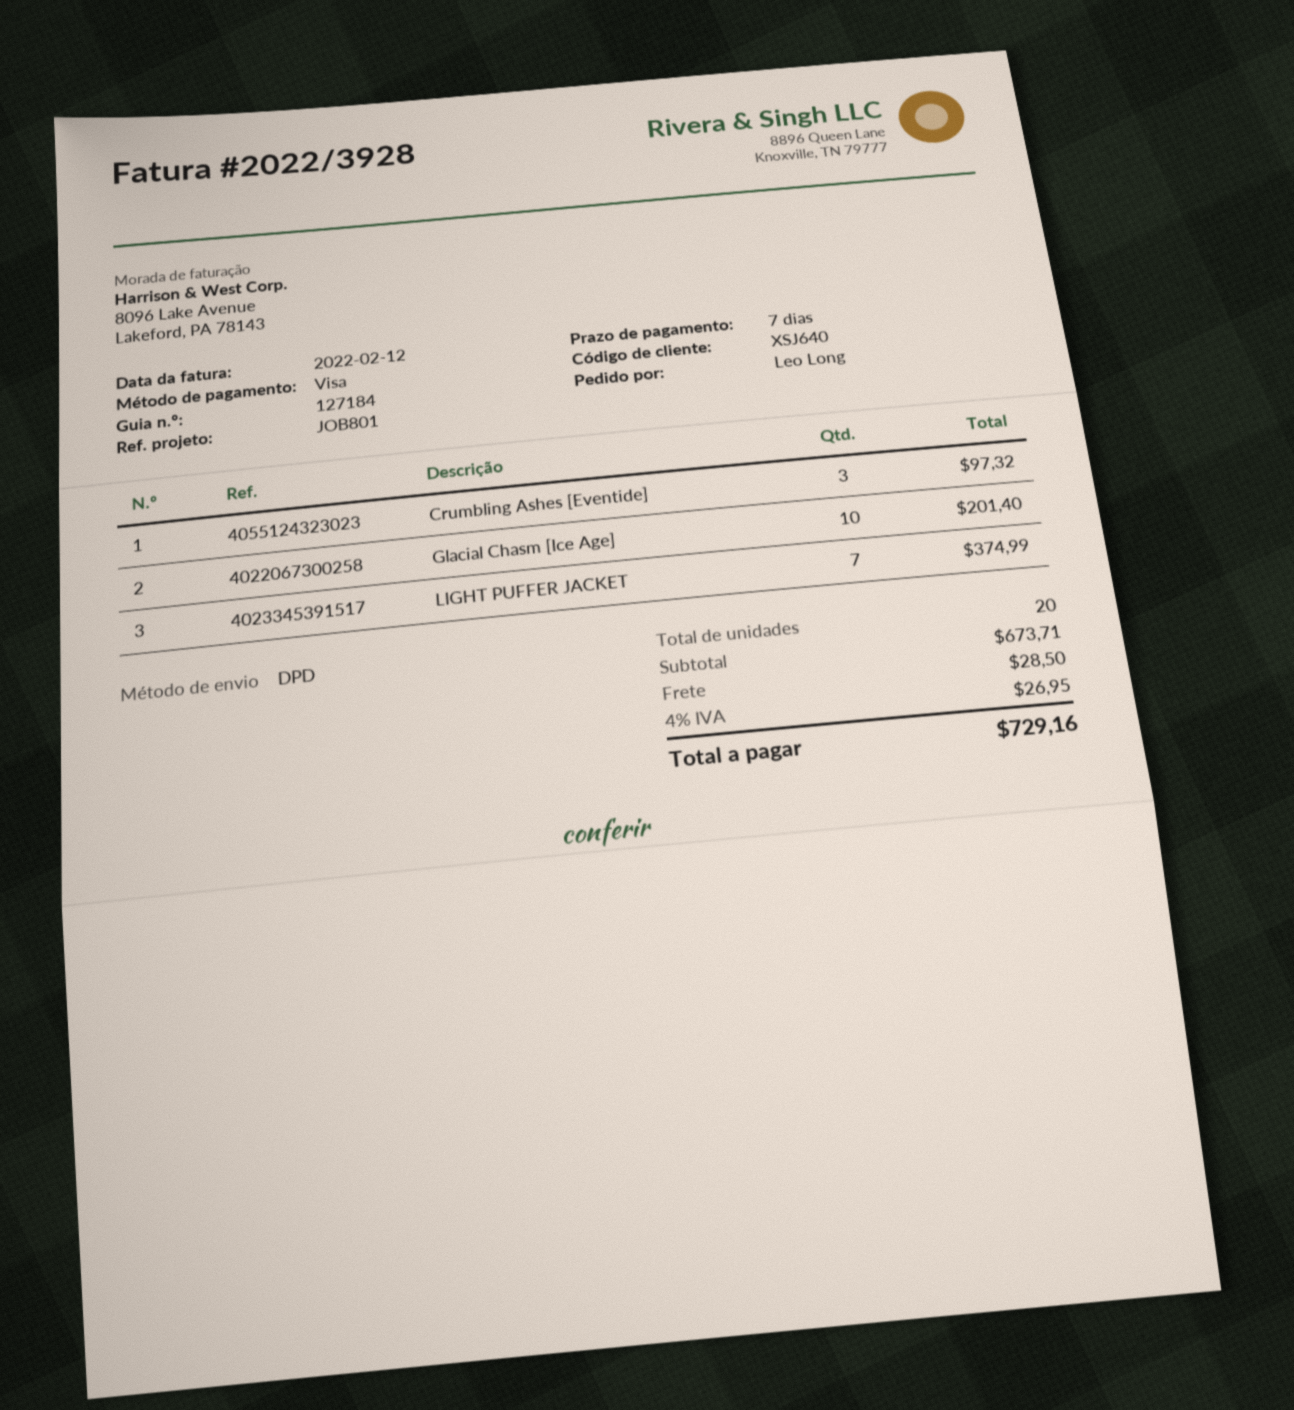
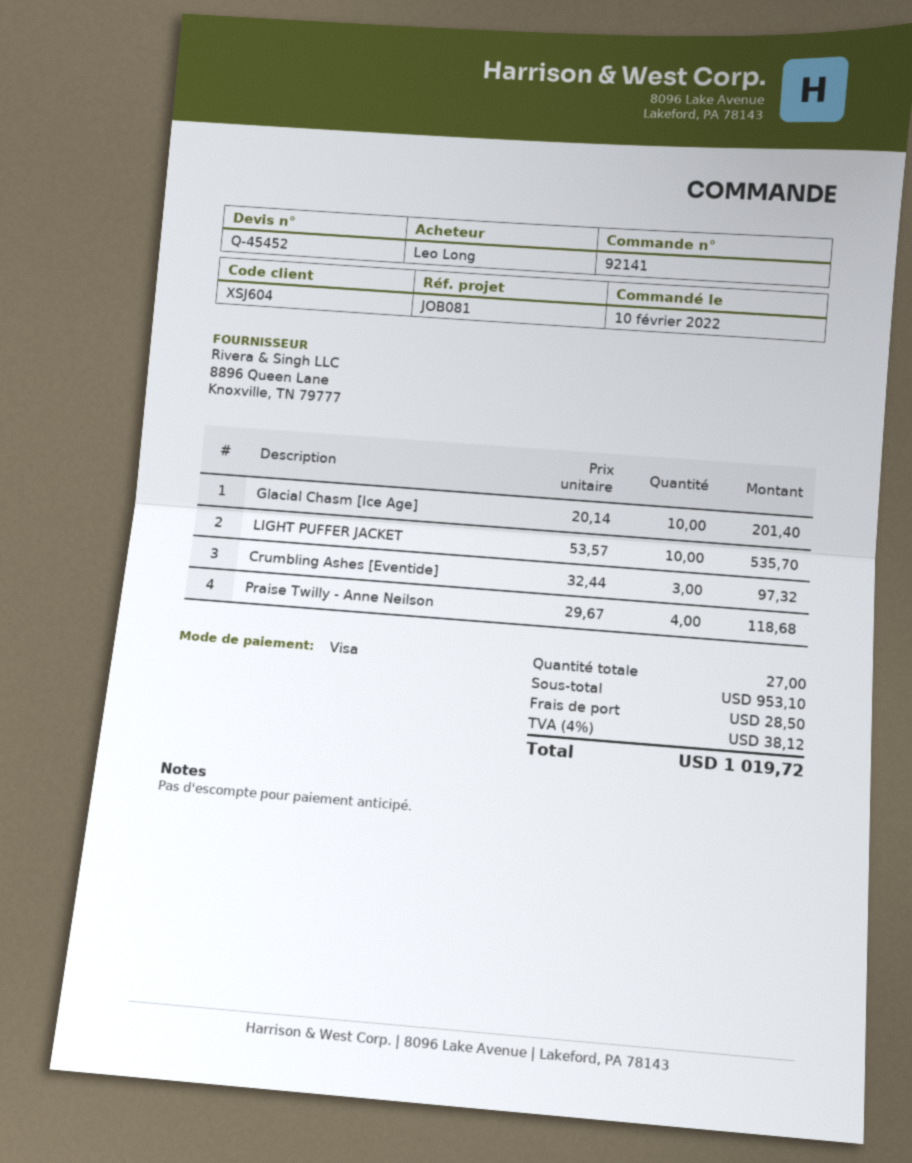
customer number: XSJ640 -> XSJ604
reference: JOB801 -> JOB081
LIGHT PUFFER JACKET: 7 for 374.99 -> 10 for 535.70
Praise Twilly - Anne Neilson: none -> 4 for 118.68
total quantity: 20 -> 27
subtotal: 673.71 -> 953.10
tax: 4% = 26.95 -> 4% = 38.12
total: 729.16 -> 1019.72

